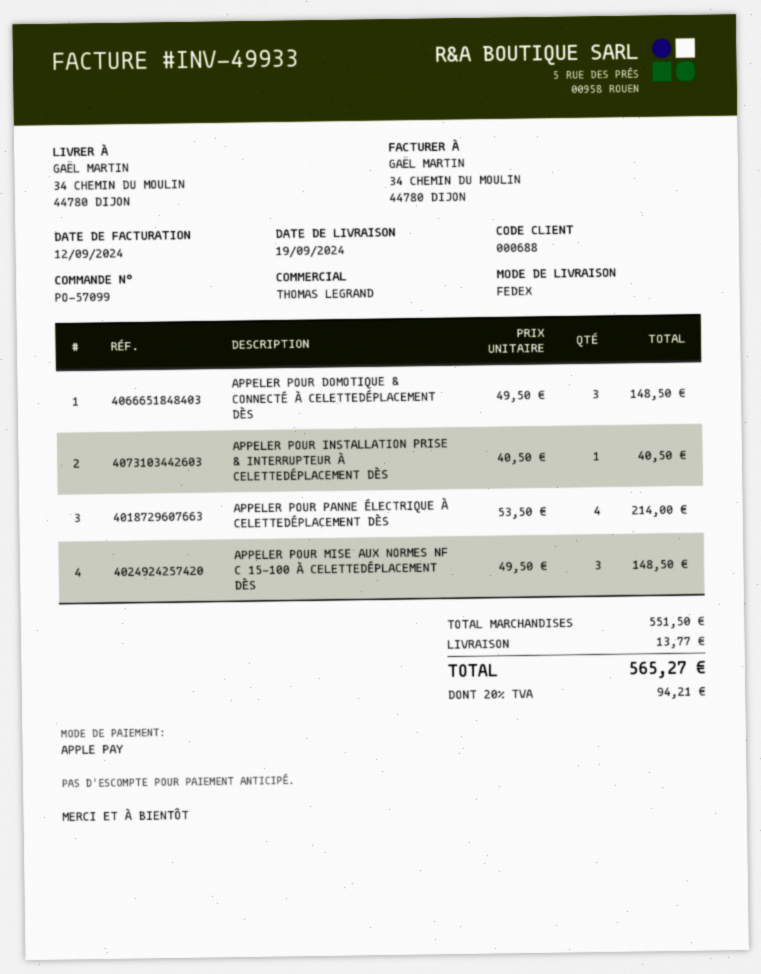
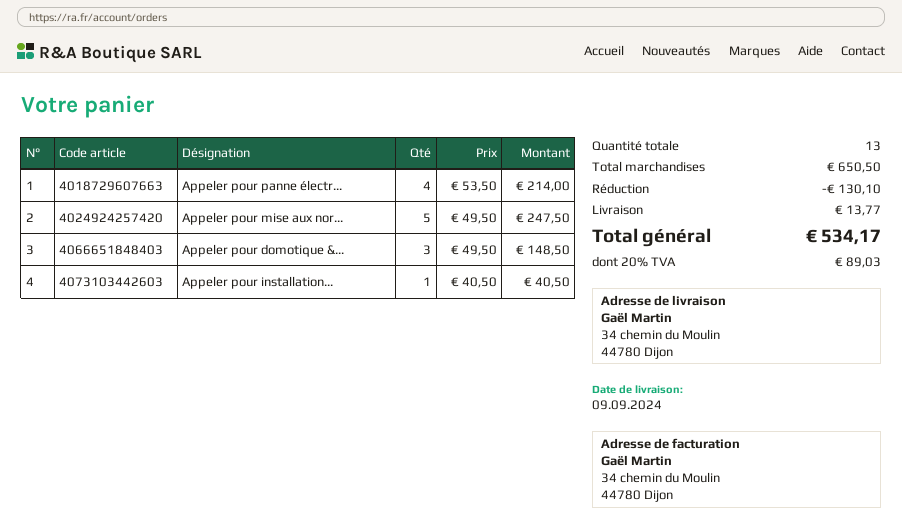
delivery date: 2024-09-19 -> 2024-09-09
APPELER POUR MISE AUX NORMES NF C 15-100 À CELETTEDÉPLACEMENT DÈS: 3 x 49.50 = 148.50 -> 5 x 49.50 = 247.50
subtotal: 551.50 -> 650.50
discount: none -> 130.10
tax: 20% = 94.21 -> 20% = 89.03
total: 565.27 -> 534.17

